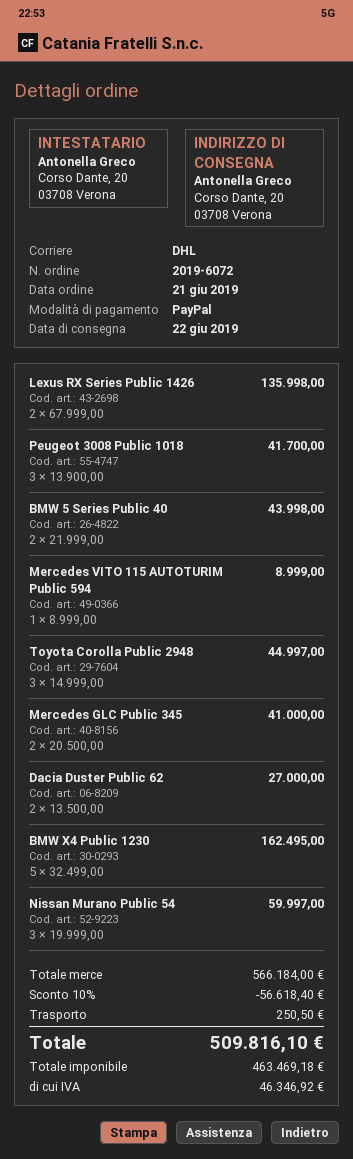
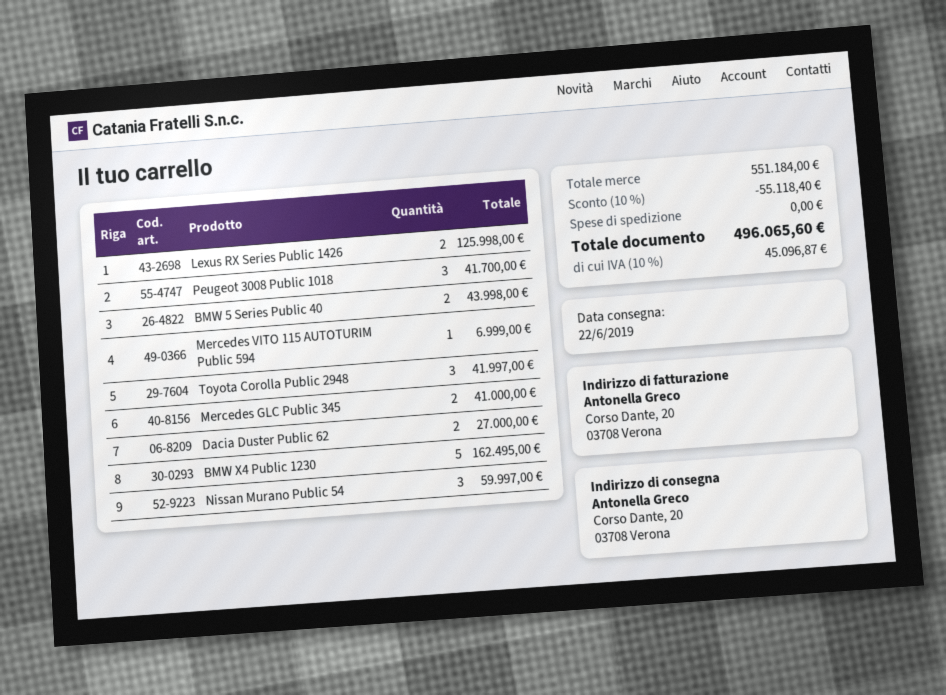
Lexus RX Series Public 1426: 2 for 135998.00 -> 2 for 125998.00
Mercedes VITO 115 AUTOTURIM Public 594: 1 for 8999.00 -> 1 for 6999.00
Toyota Corolla Public 2948: 3 for 44997.00 -> 3 for 41997.00
subtotal: 566184.00 -> 551184.00
discount: 10% = 56618.40 -> 10% = 55118.40
shipping: 250.50 -> 0.00
tax: 46346.92 -> 45096.87
total: 509816.10 -> 496065.60

